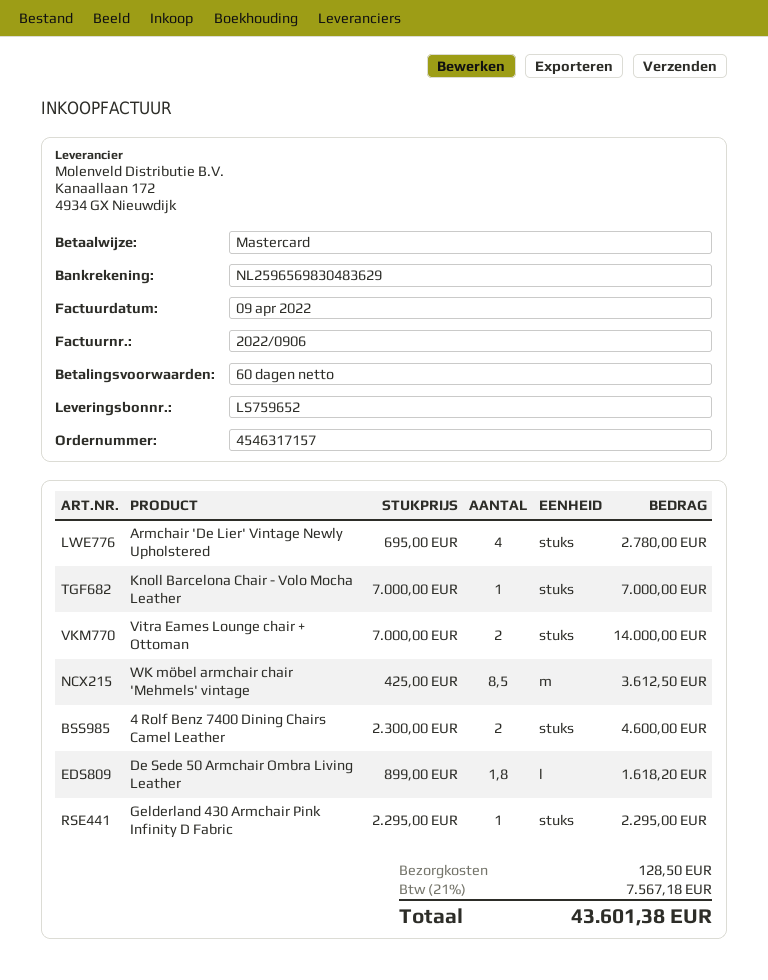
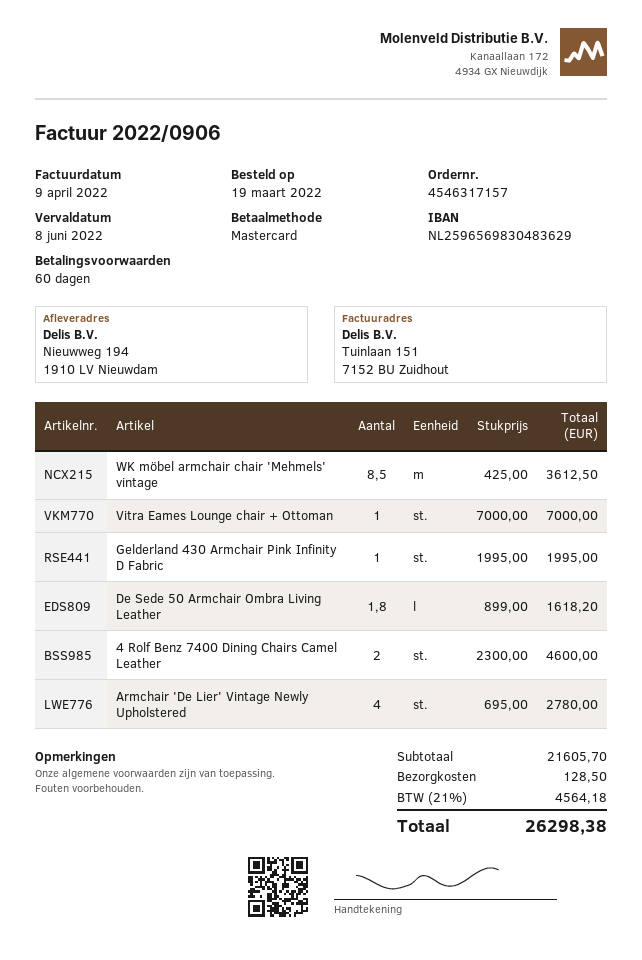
Knoll Barcelona Chair - Volo Mocha Leather: 1 x 7000.00 = 7000.00 -> none
Vitra Eames Lounge chair + Ottoman: 2 x 7000.00 = 14000.00 -> 1 x 7000.00 = 7000.00
Gelderland 430 Armchair Pink Infinity D Fabric: 1 x 2295.00 = 2295.00 -> 1 x 1995.00 = 1995.00
tax: 21% = 7567.18 -> 21% = 4564.18
total: 43601.38 -> 26298.38

